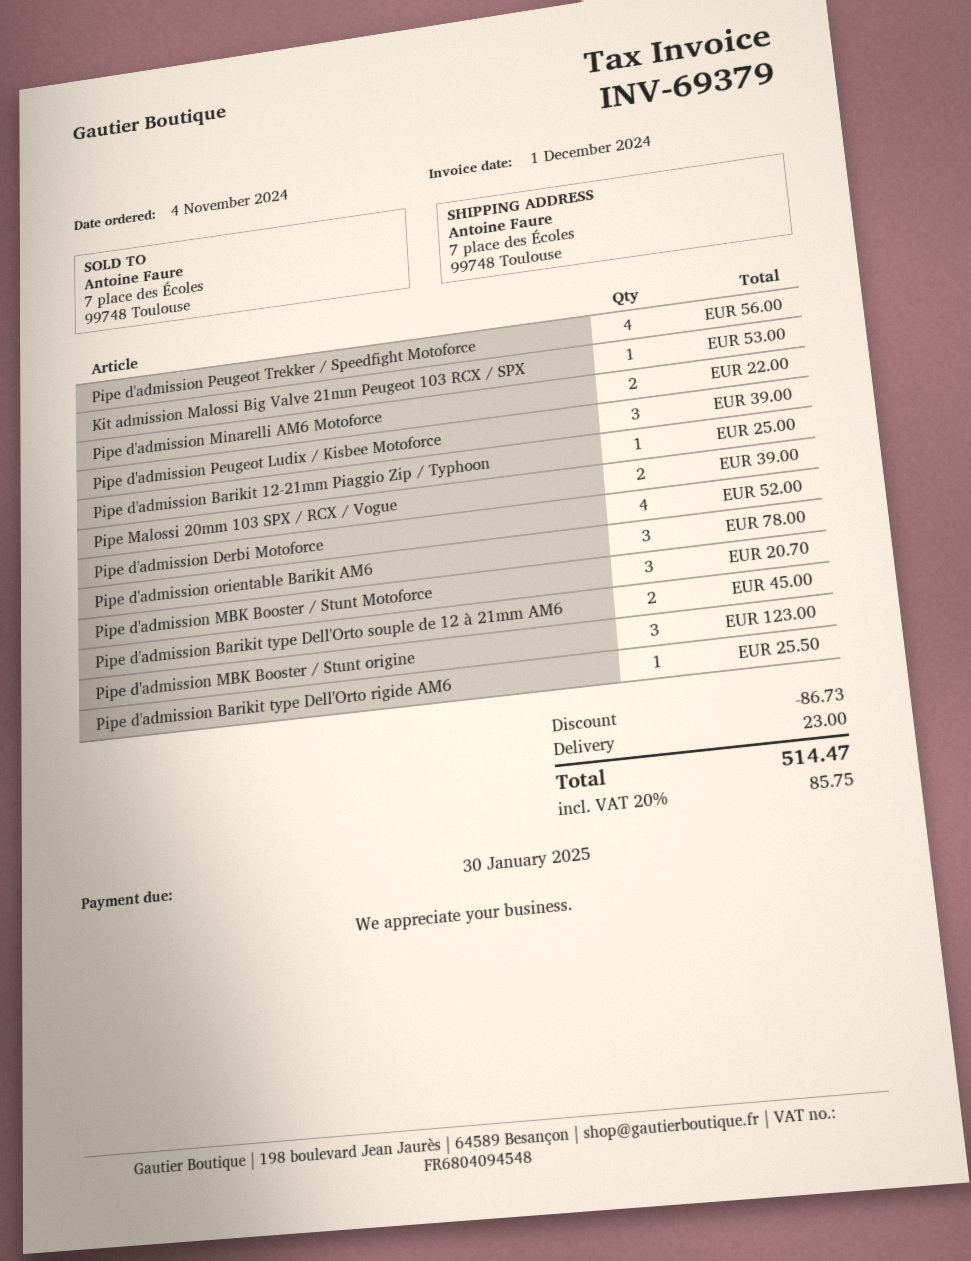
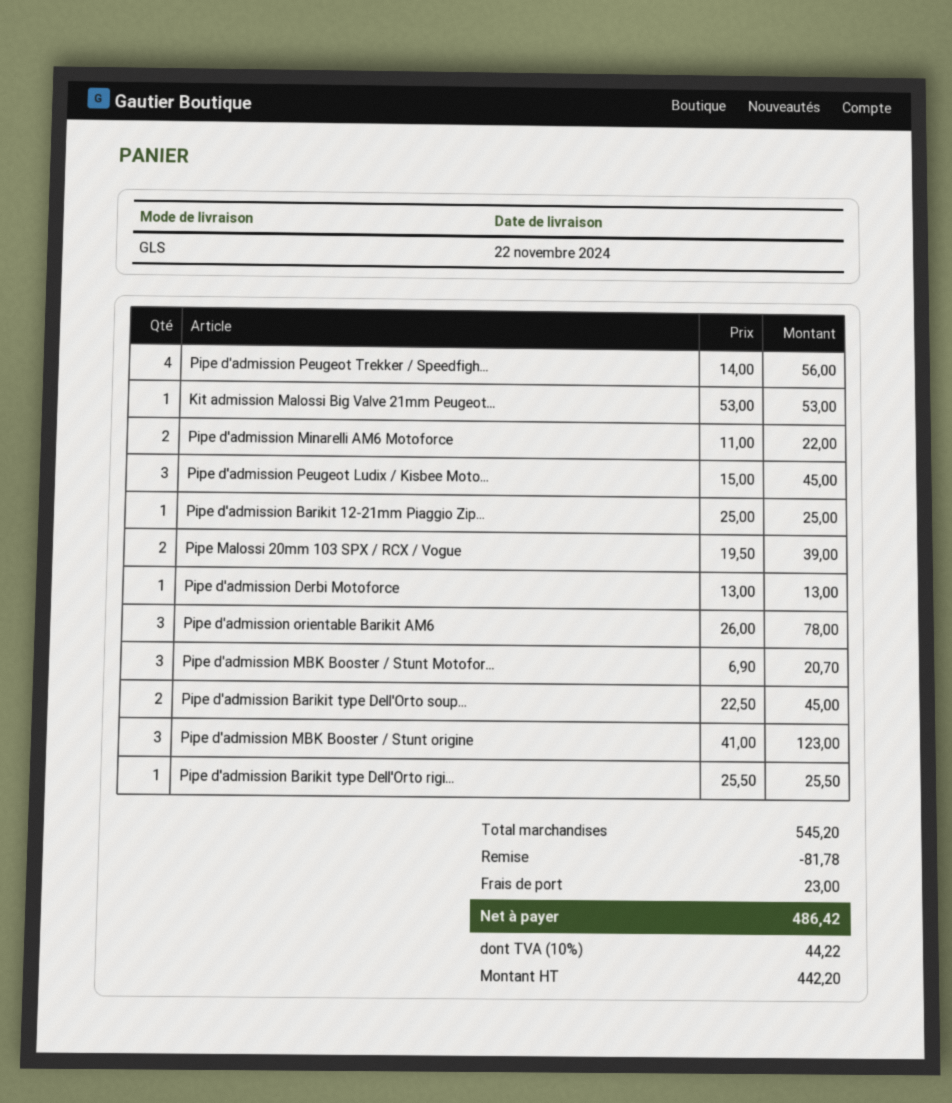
Pipe d'admission Peugeot Ludix / Kisbee Motoforce: 3 for 39.00 -> 3 for 45.00
Pipe d'admission Derbi Motoforce: 4 for 52.00 -> 1 for 13.00
discount: 86.73 -> 81.78
tax: 20% = 85.75 -> 10% = 44.22
total: 514.47 -> 486.42

